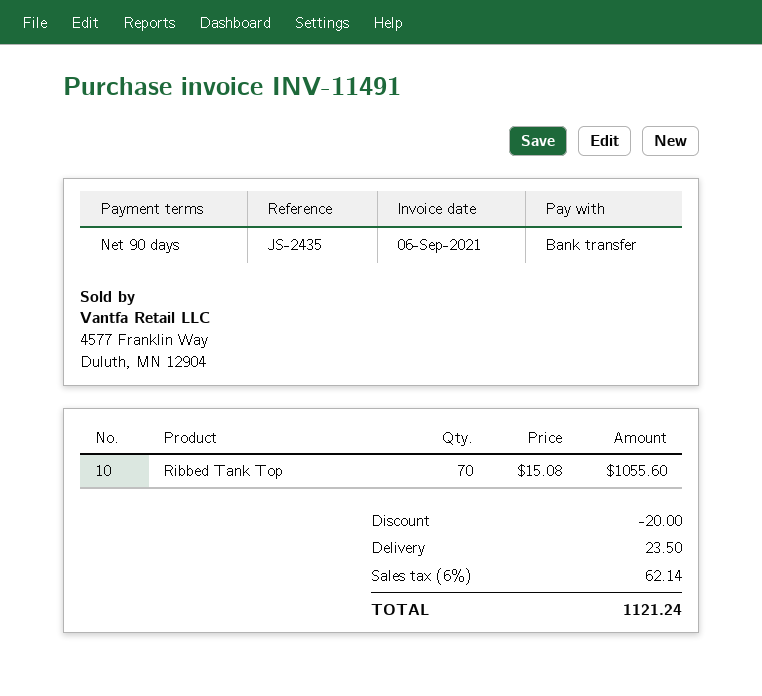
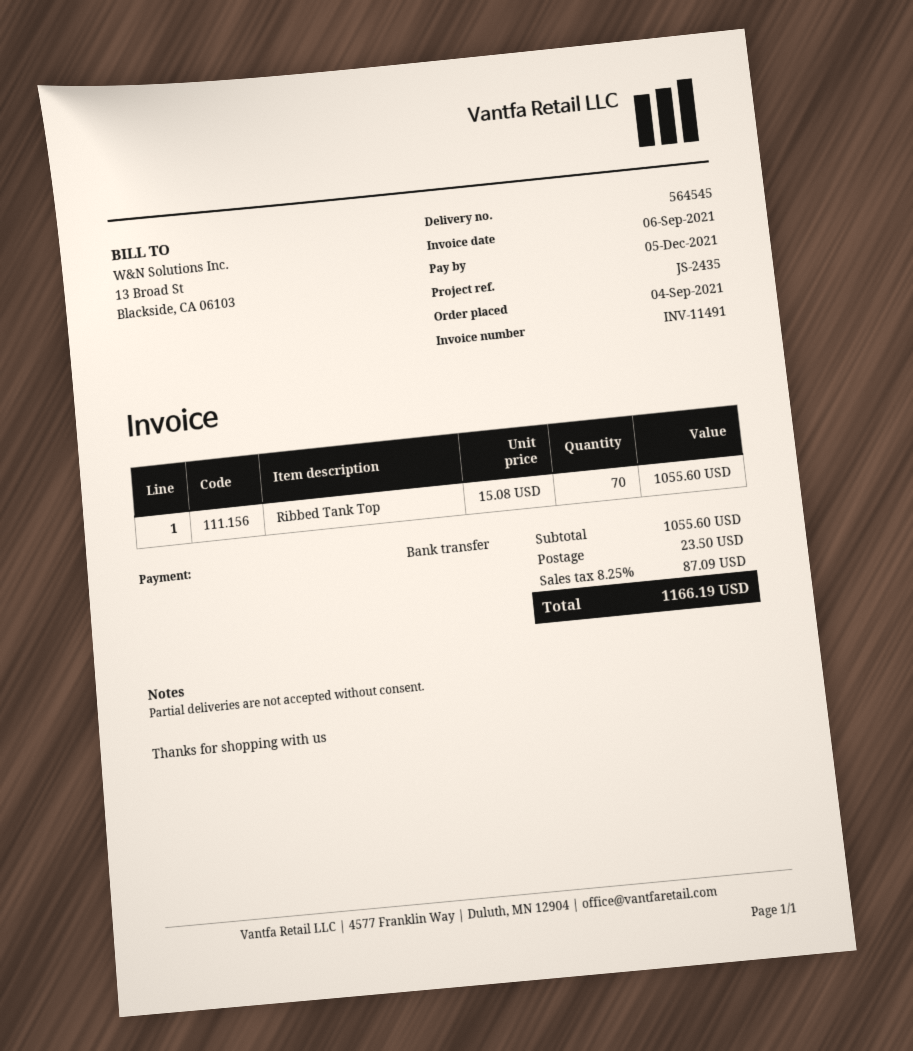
discount: 20.00 -> none
tax: 6% = 62.14 -> 8.25% = 87.09
total: 1121.24 -> 1166.19

